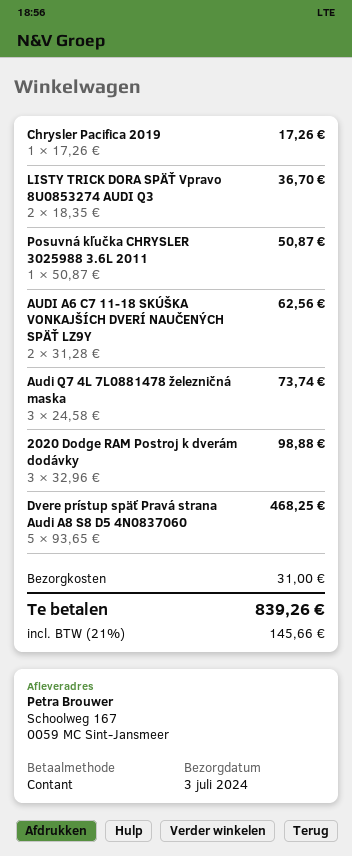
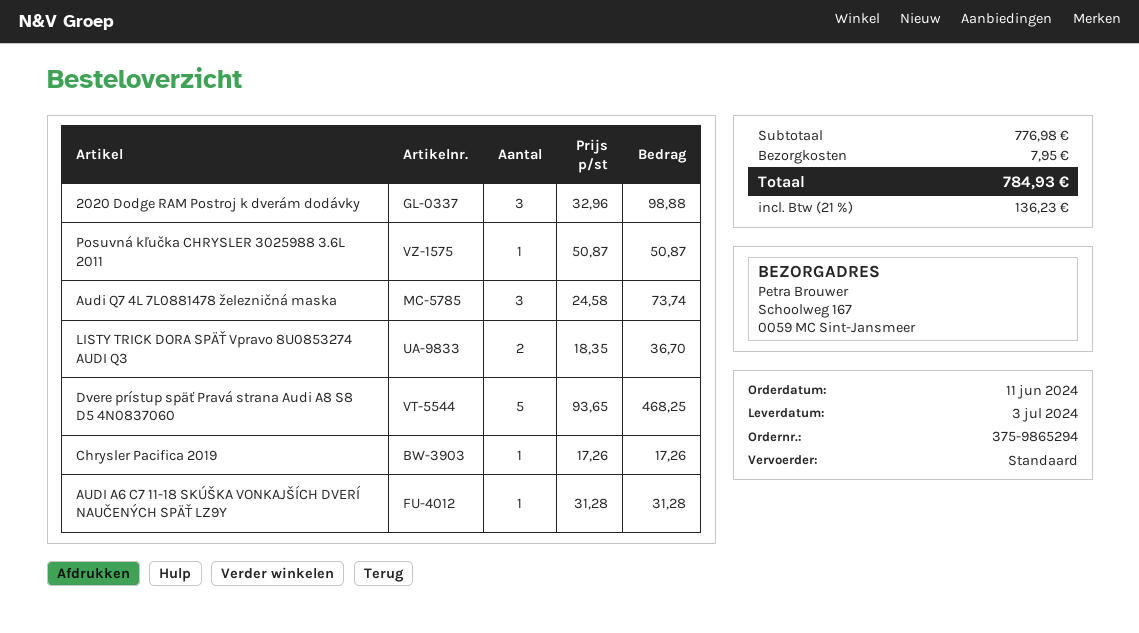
AUDI A6 C7 11-18 SKÚŠKA VONKAJŠÍCH DVERÍ NAUČENÝCH SPÄŤ LZ9Y: 2 x 31.28 = 62.56 -> 1 x 31.28 = 31.28
shipping: 31.00 -> 7.95
tax: 21% = 145.66 -> 21% = 136.23
total: 839.26 -> 784.93

